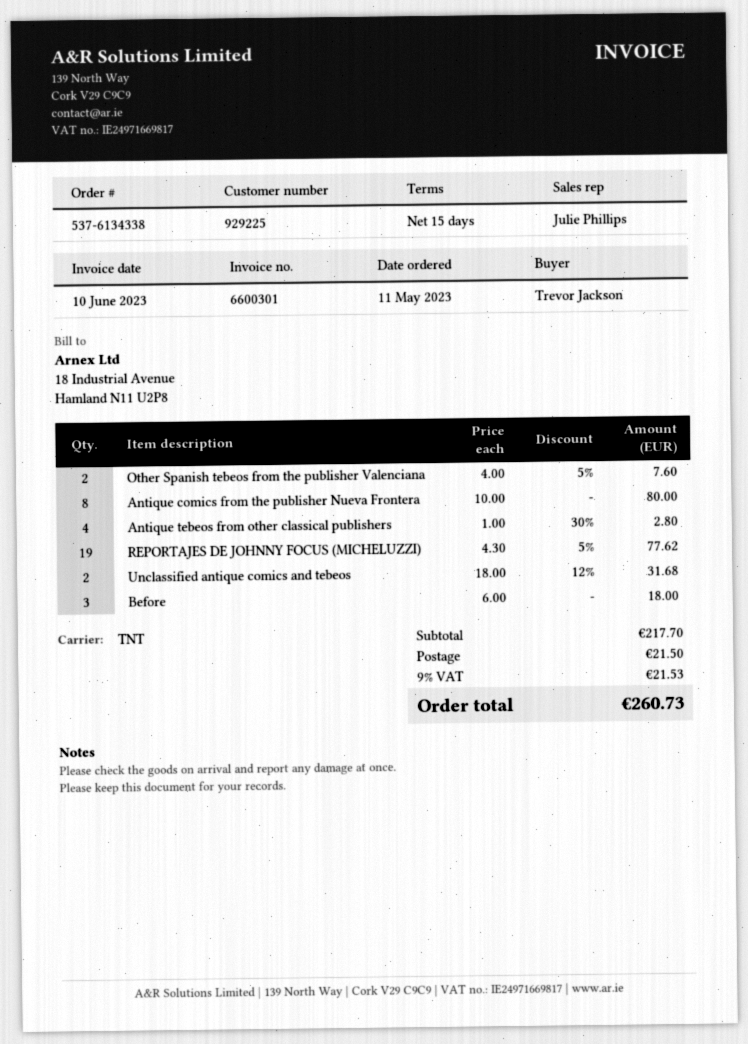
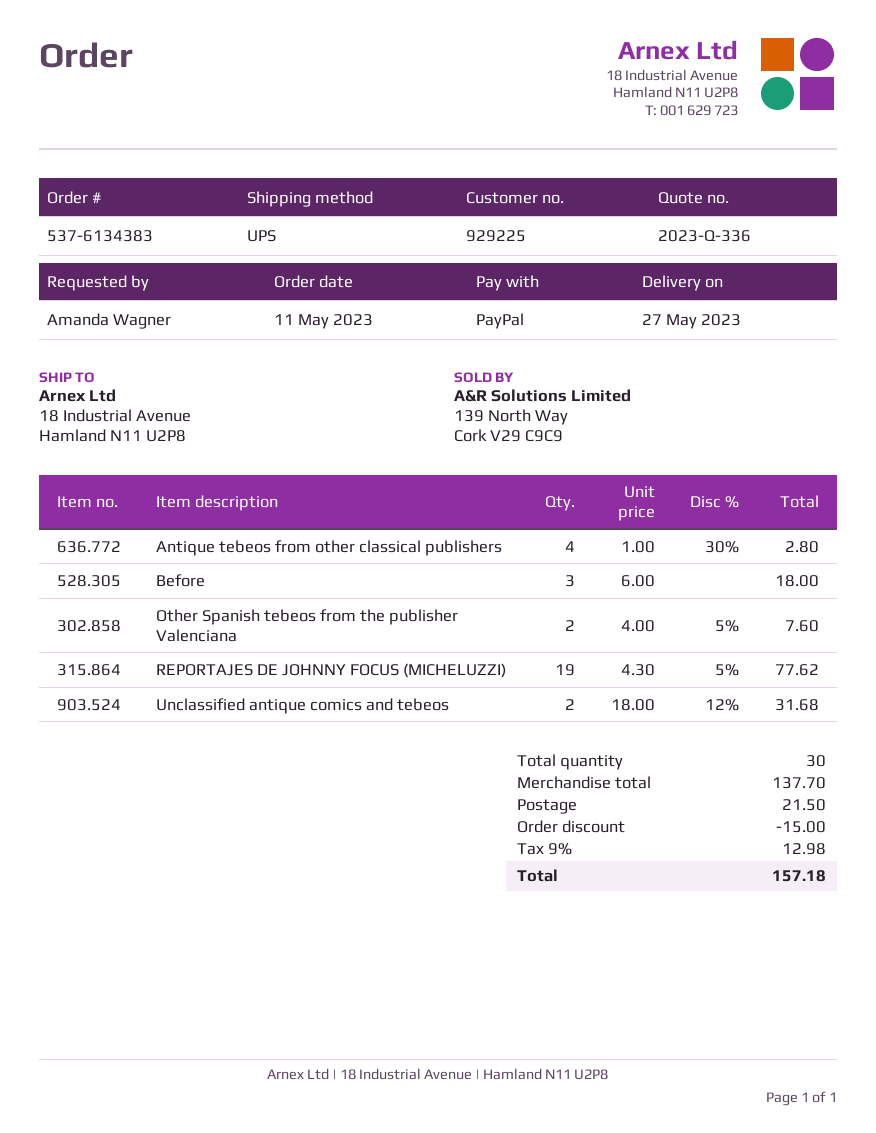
order number: 537-6134338 -> 537-6134383
ordered by: Trevor Jackson -> Amanda Wagner
shipping method: TNT -> UPS
Antique comics from the publisher Nueva Frontera: 8 x 10.00 = 80.00 -> none
subtotal: 217.70 -> 137.70
discount: none -> 15.00
tax: 9% = 21.53 -> 9% = 12.98
total: 260.73 -> 157.18

